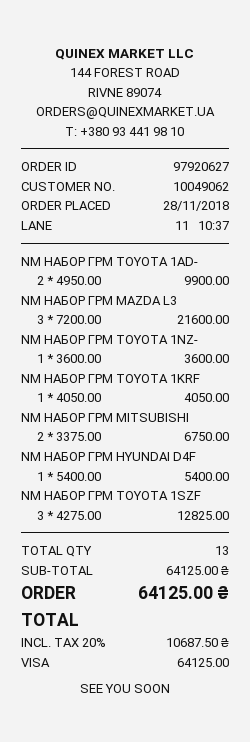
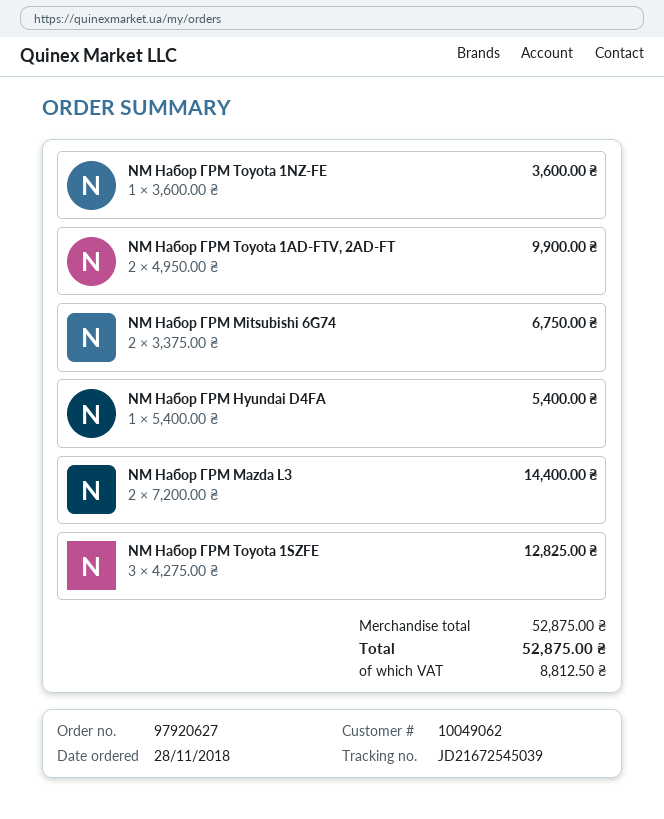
NM НАБОР ГРМ MAZDA L3: 3 x 7200.00 = 21600.00 -> 2 x 7200.00 = 14400.00
NM НАБОР ГРМ TOYOTA 1KRF: 1 x 4050.00 = 4050.00 -> none
subtotal: 64125.00 -> 52875.00
tax: 10687.50 -> 8812.50
total: 64125.00 -> 52875.00

